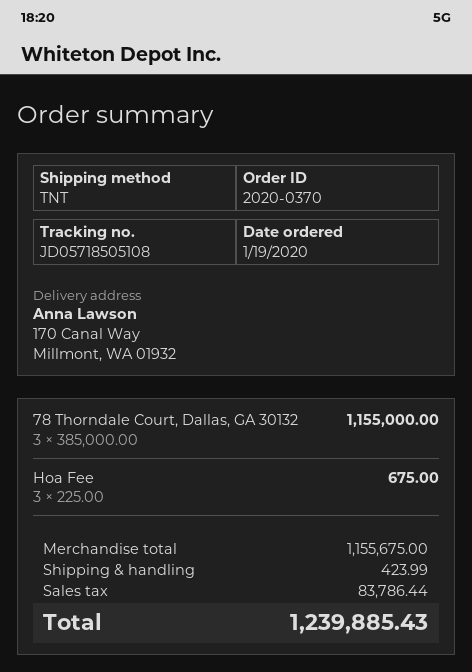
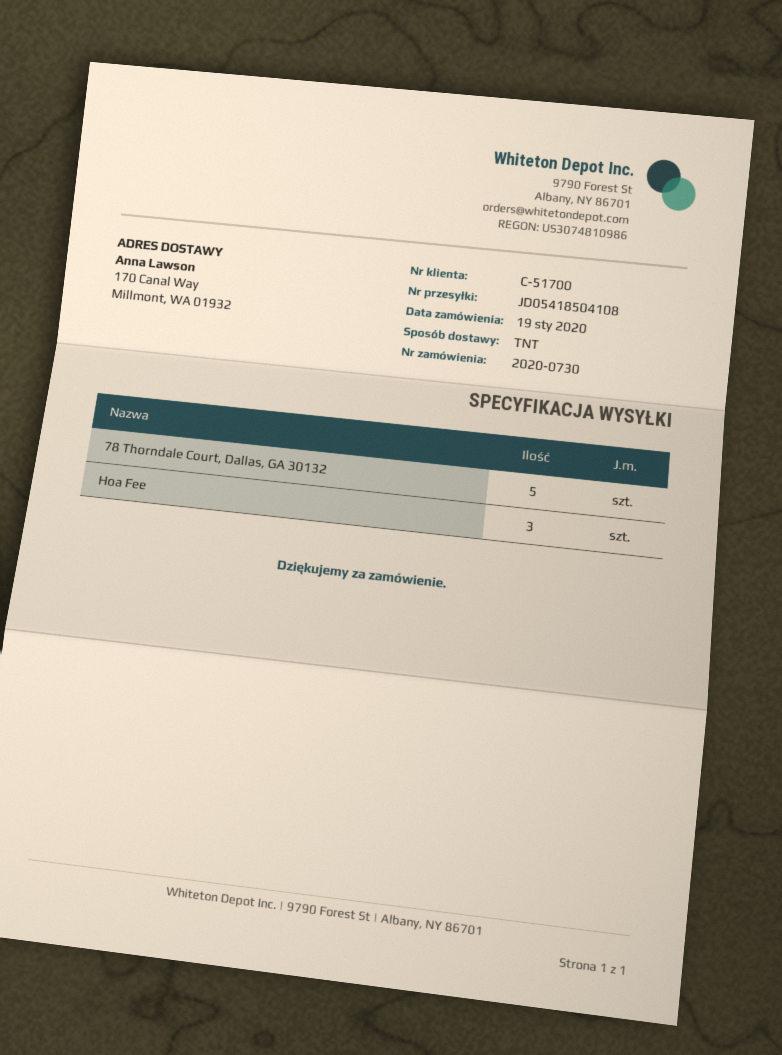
order number: 2020-0370 -> 2020-0730
tracking number: JD05718505108 -> JD05418504108
78 Thorndale Court, Dallas, GA 30132: 3 -> 5

